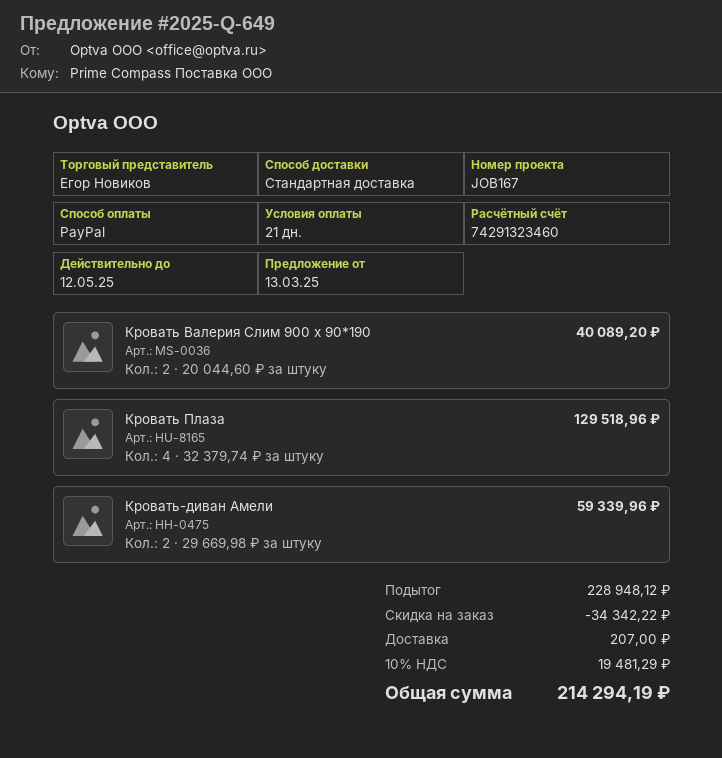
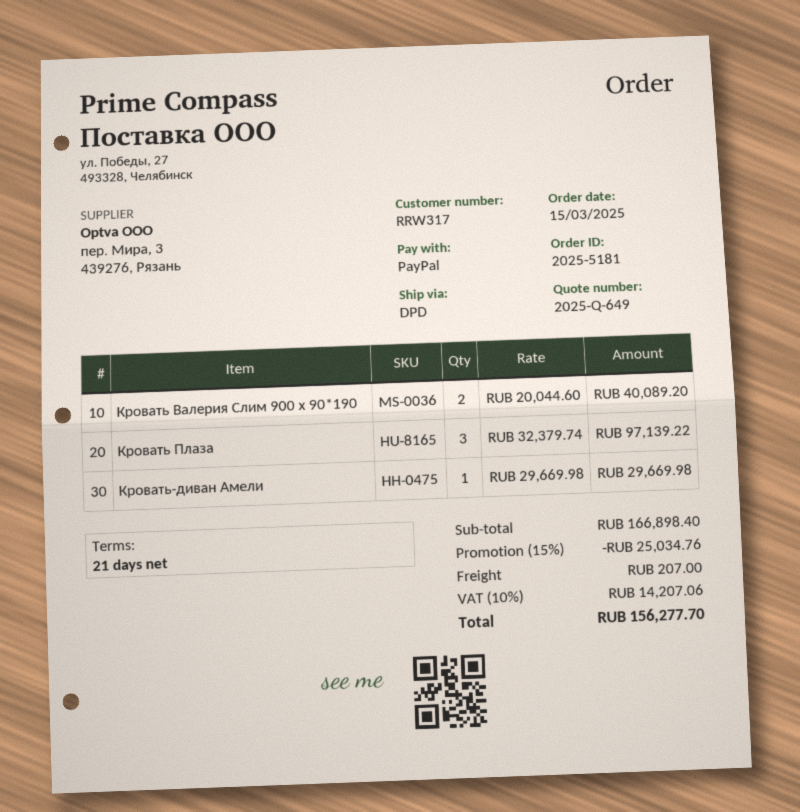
shipping method: standard -> DPD
Кровать Плаза: 4 x 32379.74 = 129518.96 -> 3 x 32379.74 = 97139.22
Кровать-диван Амели: 2 x 29669.98 = 59339.96 -> 1 x 29669.98 = 29669.98
subtotal: 228948.12 -> 166898.40
discount: 34342.22 -> 25034.76
tax: 10% = 19481.29 -> 10% = 14207.06
total: 214294.19 -> 156277.70

